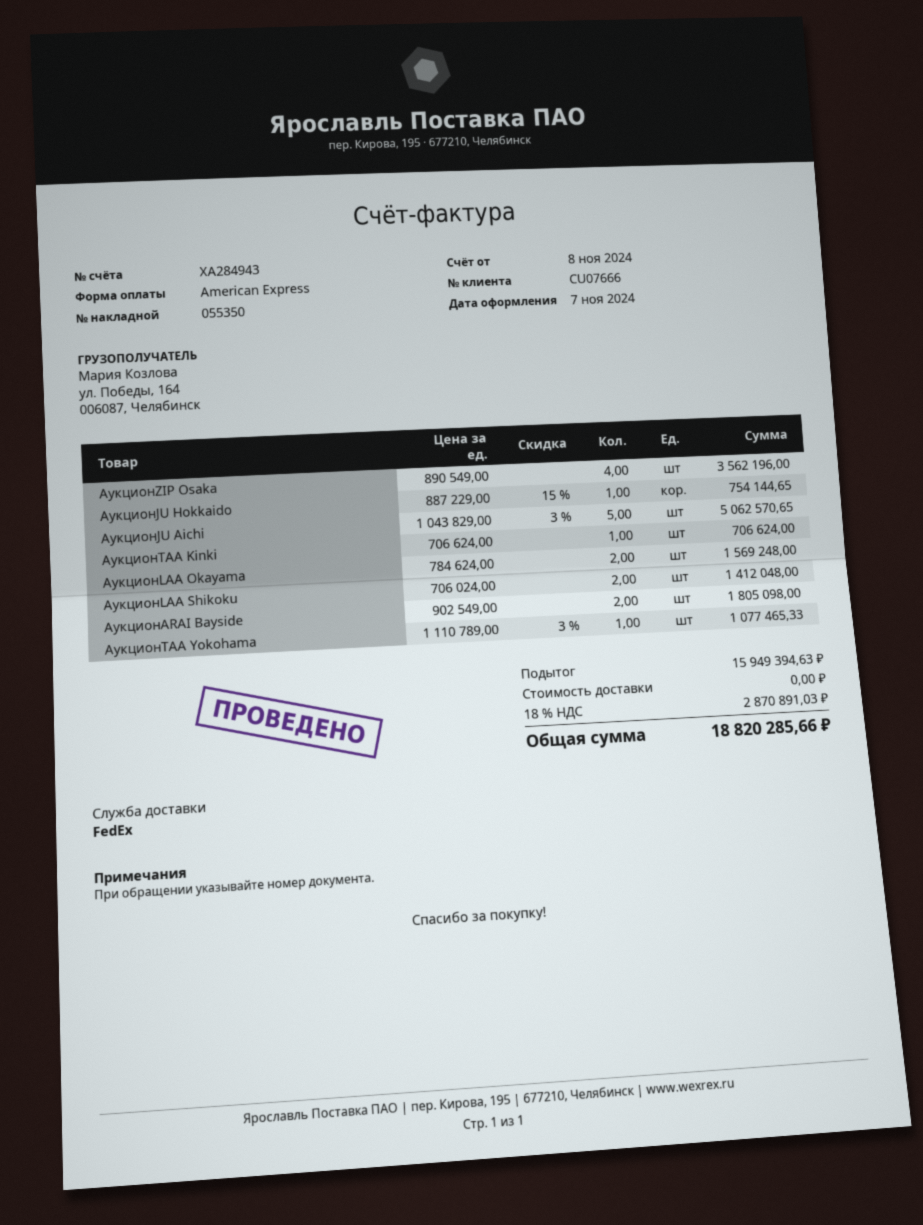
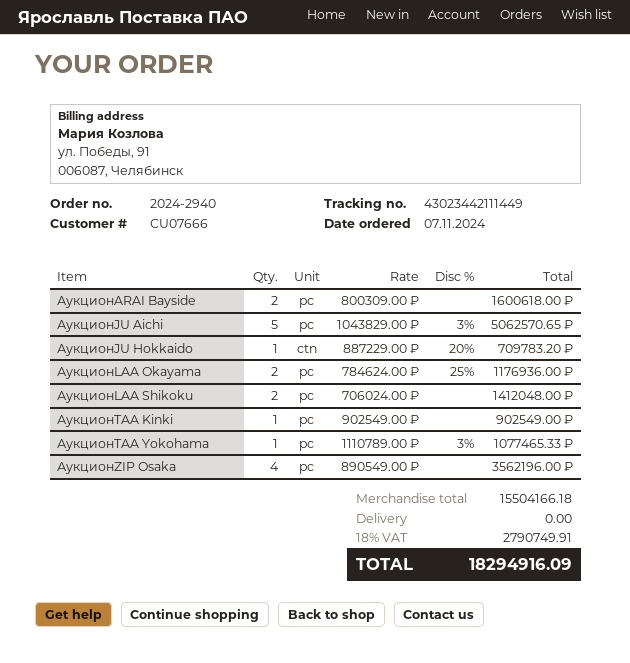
АукционJU Hokkaido: 1 x 887229.00 - 15% = 754144.65 -> 1 x 887229.00 - 20% = 709783.20
АукционTAA Kinki: 1 x 706624.00 = 706624.00 -> 1 x 902549.00 = 902549.00
АукционLAA Okayama: 2 x 784624.00 = 1569248.00 -> 2 x 784624.00 - 25% = 1176936.00
АукционARAI Bayside: 2 x 902549.00 = 1805098.00 -> 2 x 800309.00 = 1600618.00
subtotal: 15949394.63 -> 15504166.18
tax: 18% = 2870891.03 -> 18% = 2790749.91
total: 18820285.66 -> 18294916.09

